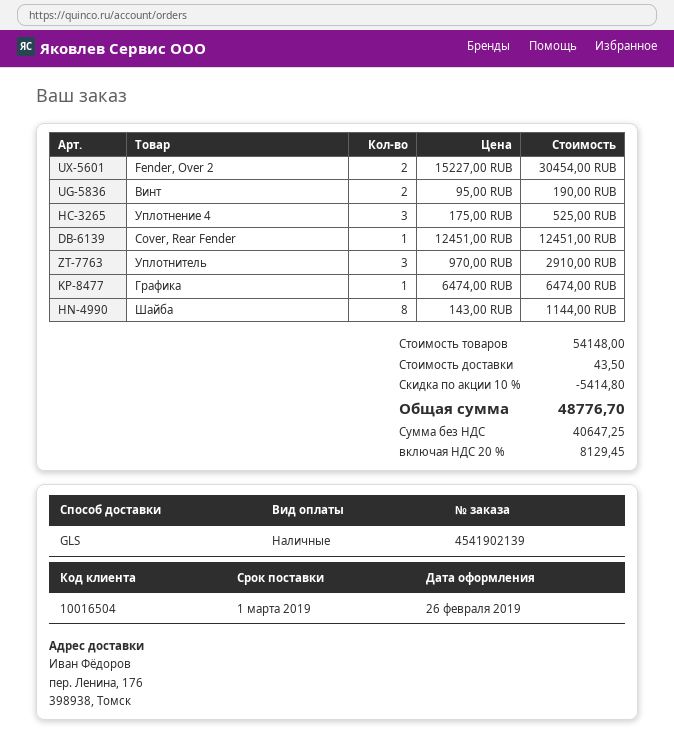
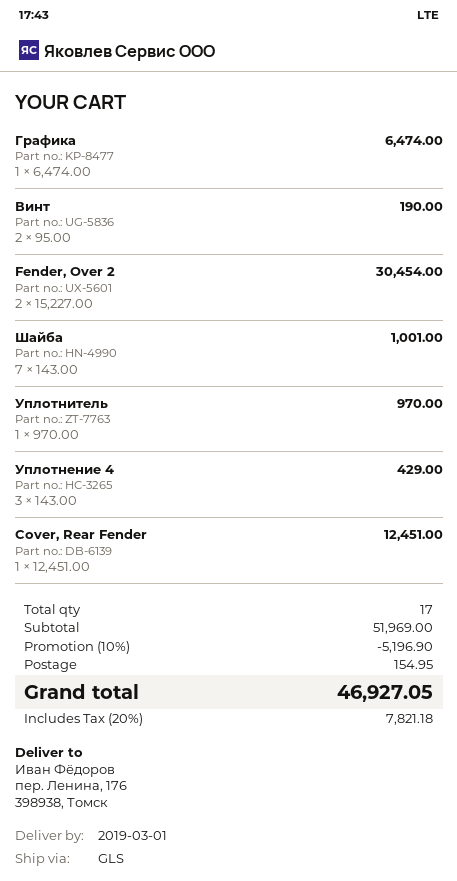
Уплотнение 4: 3 x 175.00 = 525.00 -> 3 x 143.00 = 429.00
Уплотнитель: 3 x 970.00 = 2910.00 -> 1 x 970.00 = 970.00
Шайба: 8 x 143.00 = 1144.00 -> 7 x 143.00 = 1001.00
subtotal: 54148.00 -> 51969.00
discount: 10% = 5414.80 -> 10% = 5196.90
shipping: 43.50 -> 154.95
tax: 20% = 8129.45 -> 20% = 7821.18
total: 48776.70 -> 46927.05

